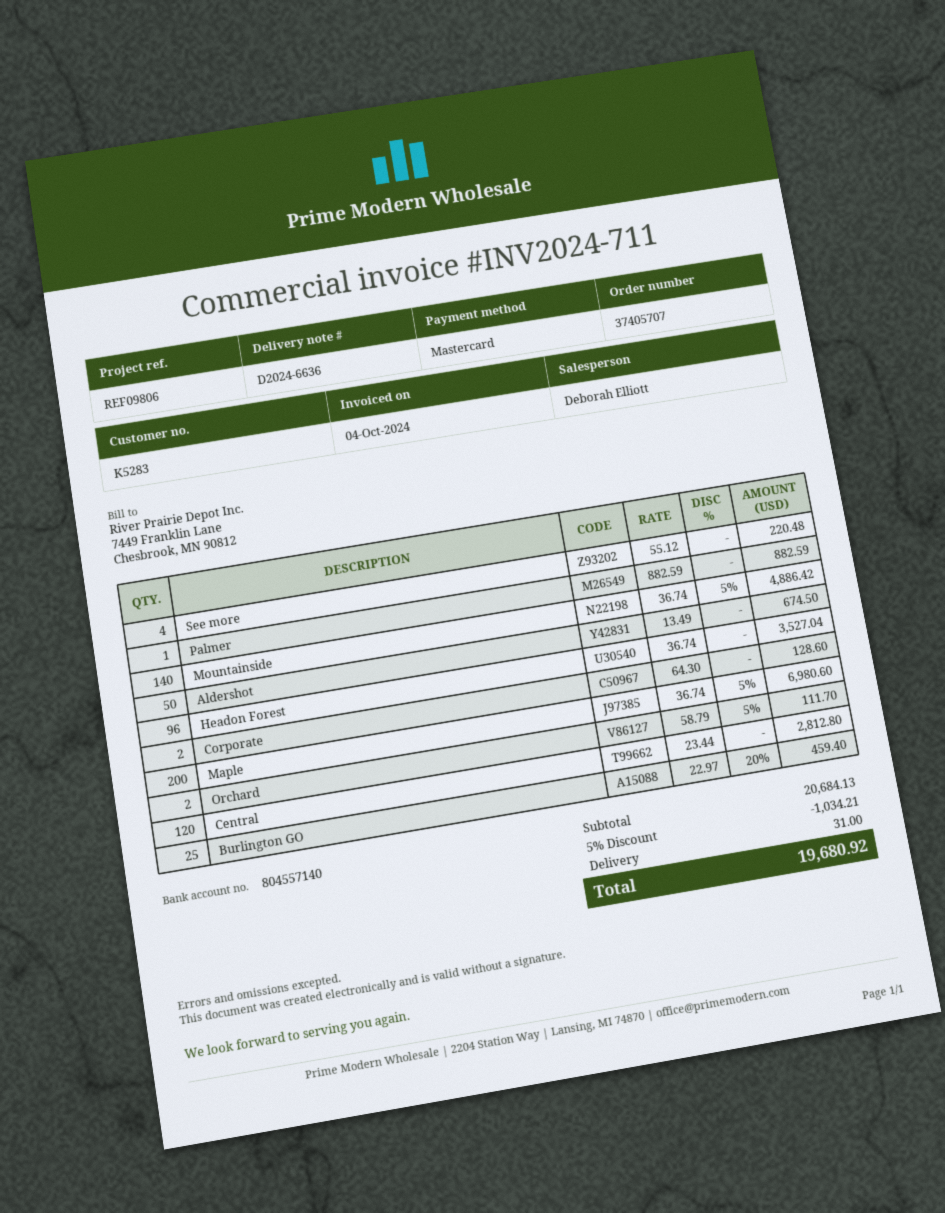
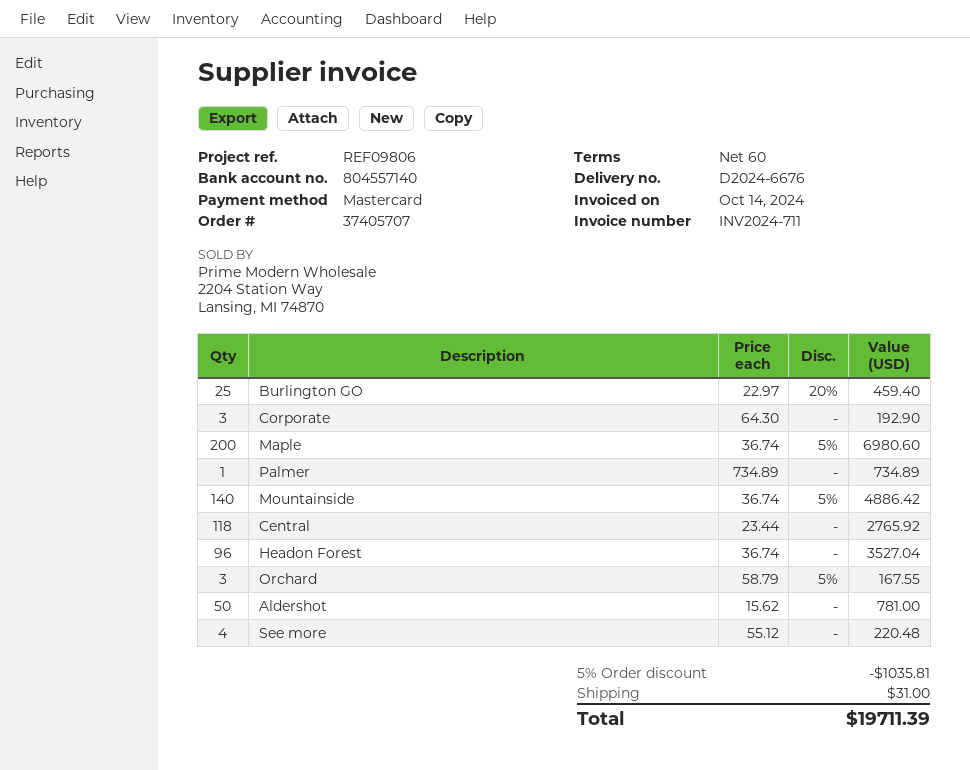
delivery note number: D2024-6636 -> D2024-6676
invoice date: 2024-10-04 -> 2024-10-14
Palmer: 1 x 882.59 = 882.59 -> 1 x 734.89 = 734.89
Aldershot: 50 x 13.49 = 674.50 -> 50 x 15.62 = 781.00
Corporate: 2 x 64.30 = 128.60 -> 3 x 64.30 = 192.90
Orchard: 2 x 58.79 - 5% = 111.70 -> 3 x 58.79 - 5% = 167.55
Central: 120 x 23.44 = 2812.80 -> 118 x 23.44 = 2765.92
discount: 5% = 1034.21 -> 5% = 1035.81
total: 19680.92 -> 19711.39

